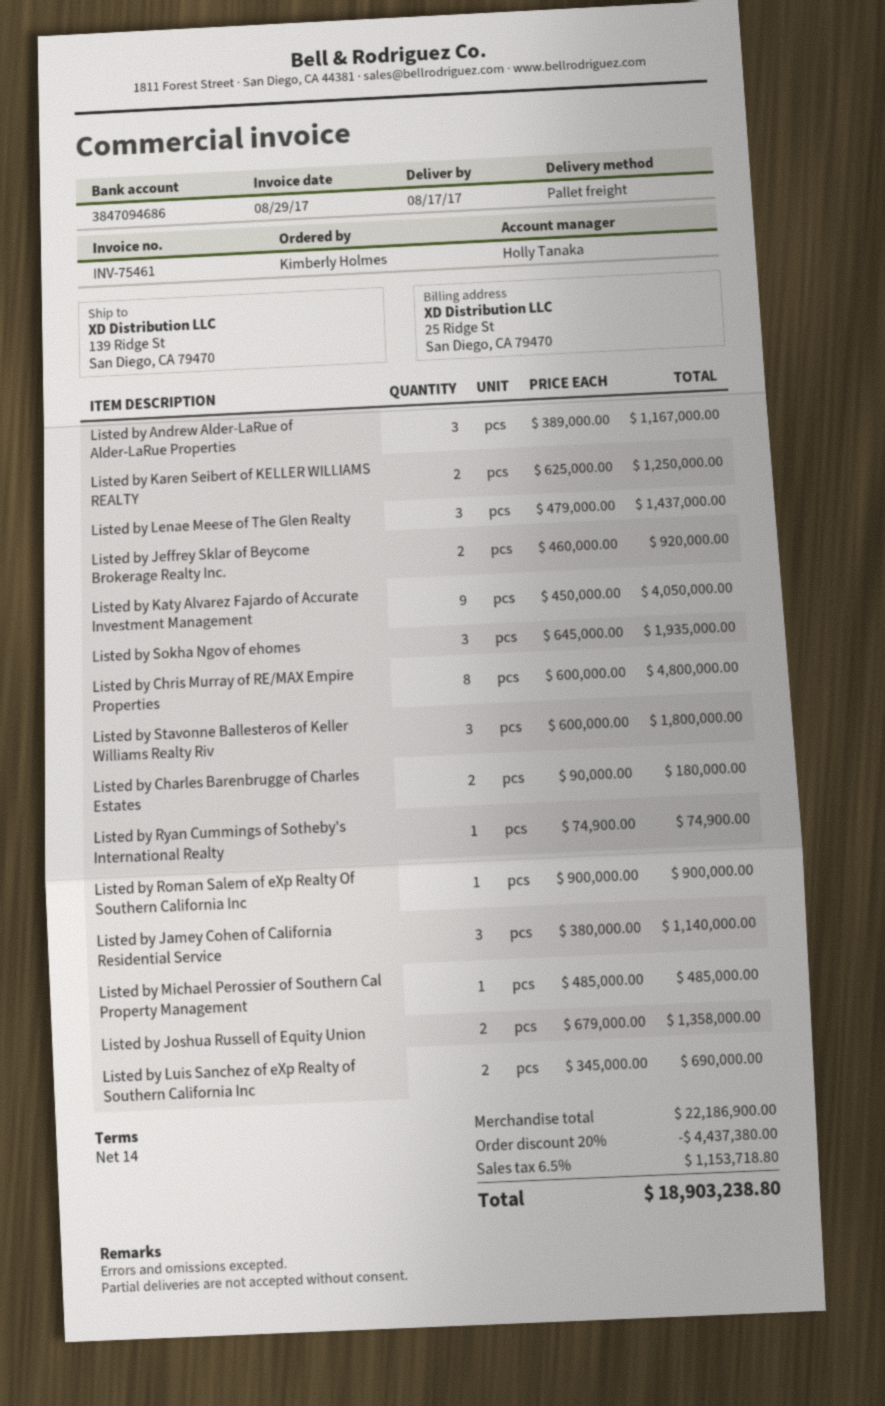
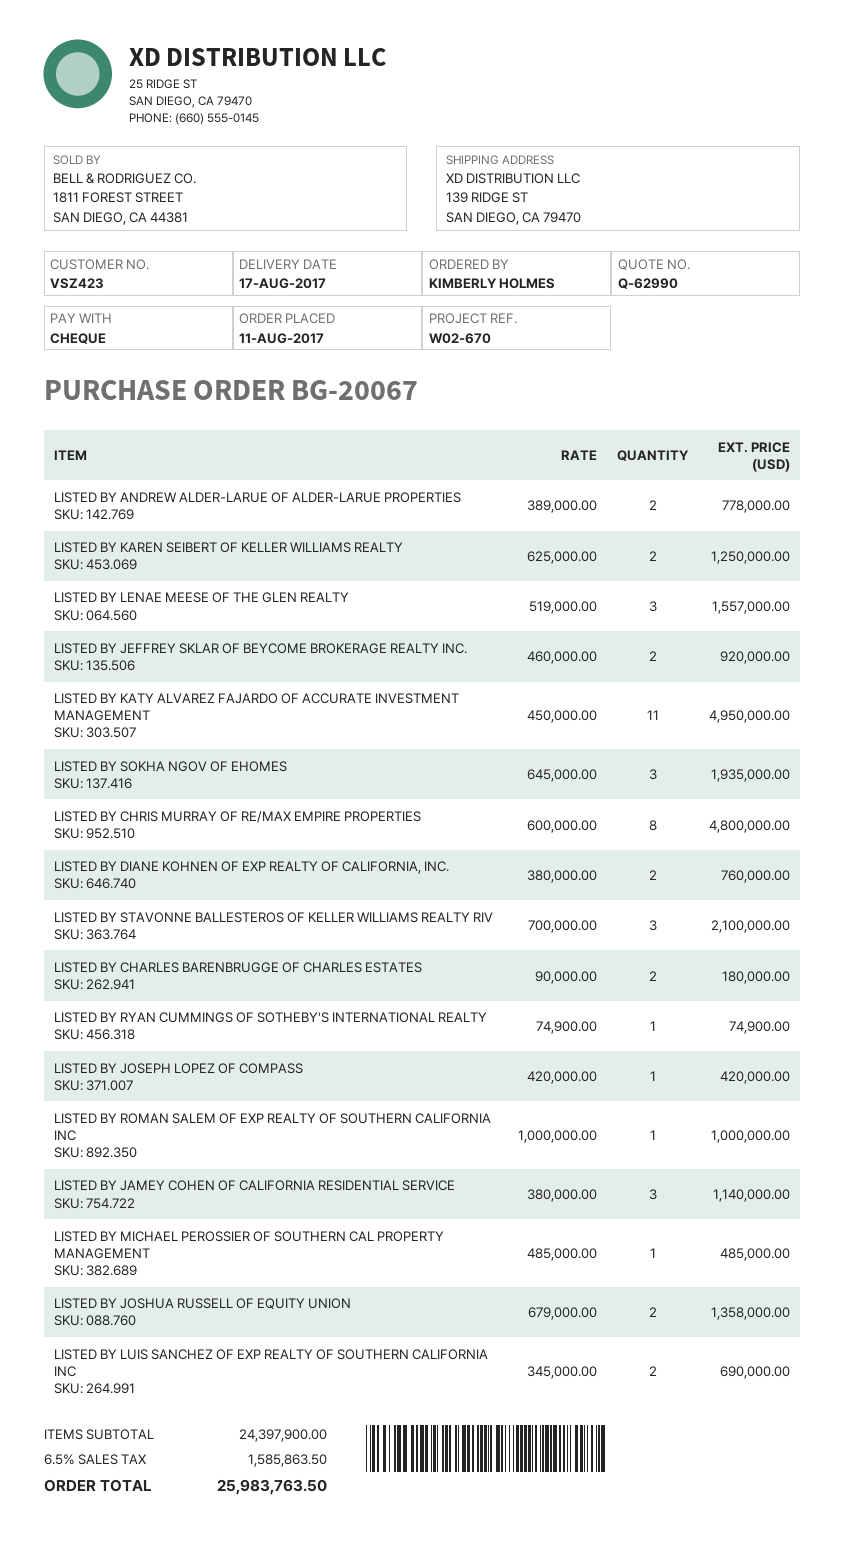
Listed by Andrew Alder-LaRue of Alder-LaRue Properties: 3 x 389000.00 = 1167000.00 -> 2 x 389000.00 = 778000.00
Listed by Lenae Meese of The Glen Realty: 3 x 479000.00 = 1437000.00 -> 3 x 519000.00 = 1557000.00
Listed by Katy Alvarez Fajardo of Accurate Investment Management: 9 x 450000.00 = 4050000.00 -> 11 x 450000.00 = 4950000.00
Listed by Stavonne Ballesteros of Keller Williams Realty Riv: 3 x 600000.00 = 1800000.00 -> 3 x 700000.00 = 2100000.00
Listed by Roman Salem of eXp Realty Of Southern California Inc: 1 x 900000.00 = 900000.00 -> 1 x 1000000.00 = 1000000.00
LISTED BY DIANE KOHNEN OF EXP REALTY OF CALIFORNIA, INC.: none -> 2 x 380000.00 = 760000.00
LISTED BY JOSEPH LOPEZ OF COMPASS: none -> 1 x 420000.00 = 420000.00
subtotal: 22186900.00 -> 24397900.00
discount: 20% = 4437380.00 -> none
tax: 6.5% = 1153718.80 -> 6.5% = 1585863.50
total: 18903238.80 -> 25983763.50

